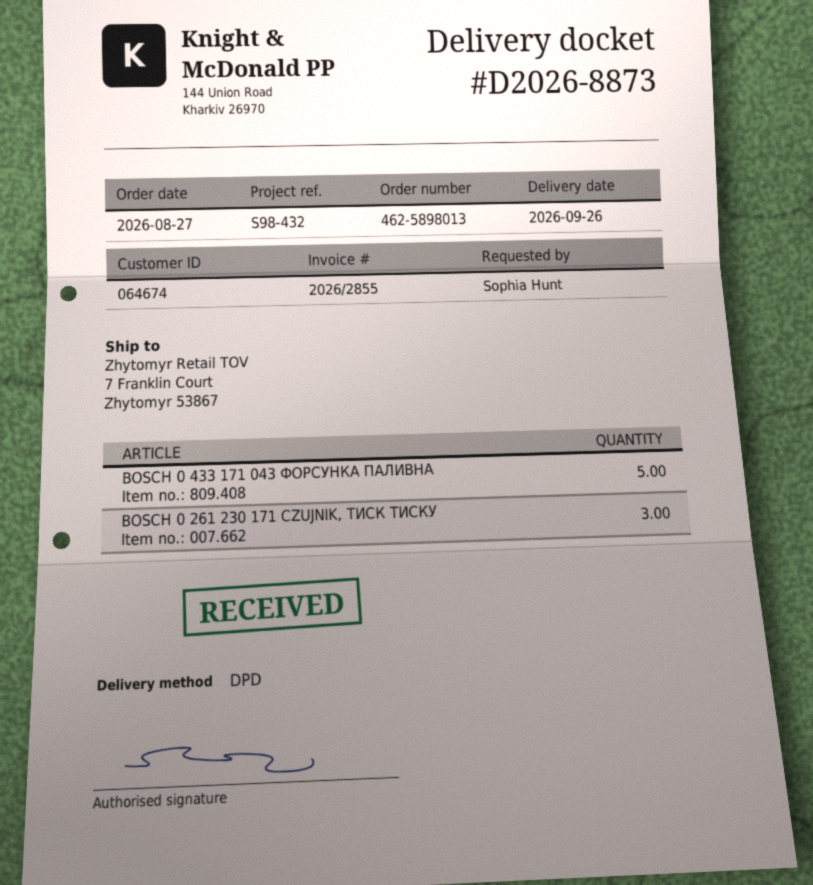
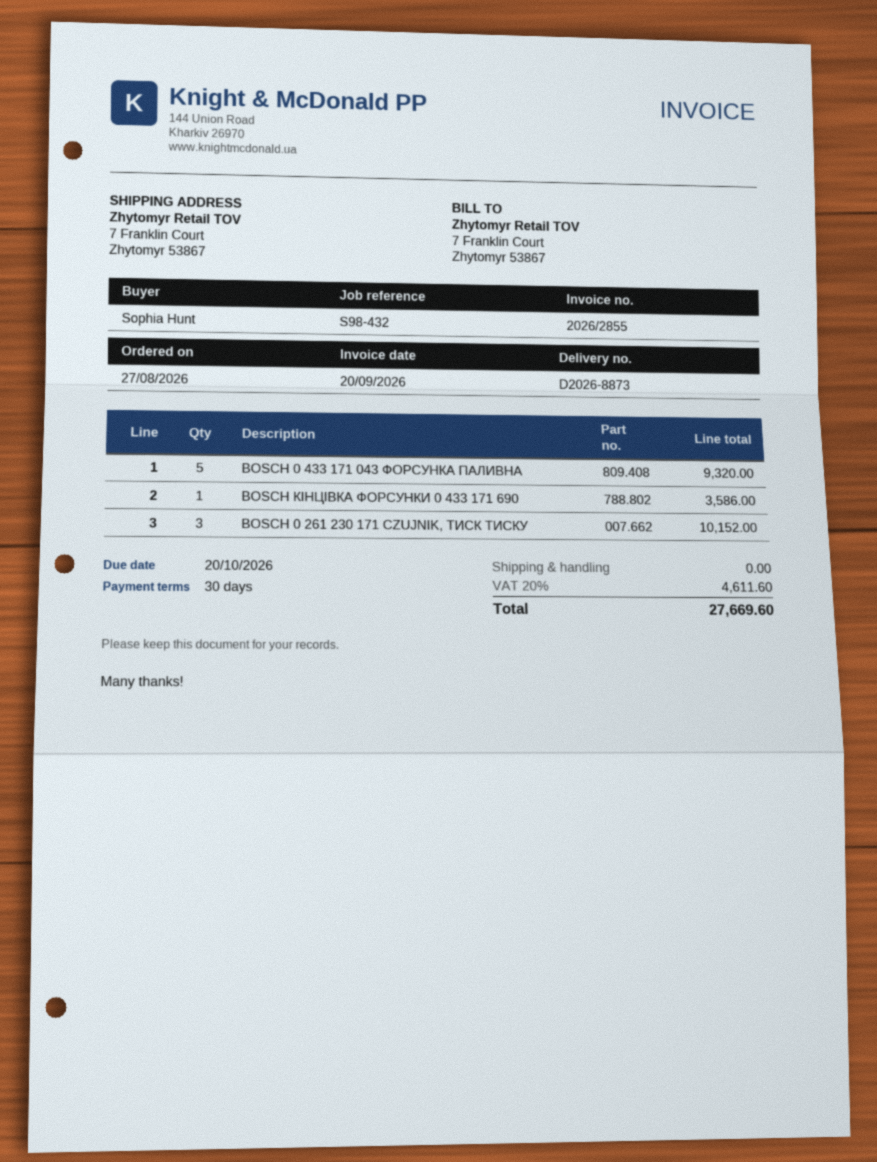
BOSCH КІНЦІВКА ФОРСУНКИ 0 433 171 690: none -> 1

